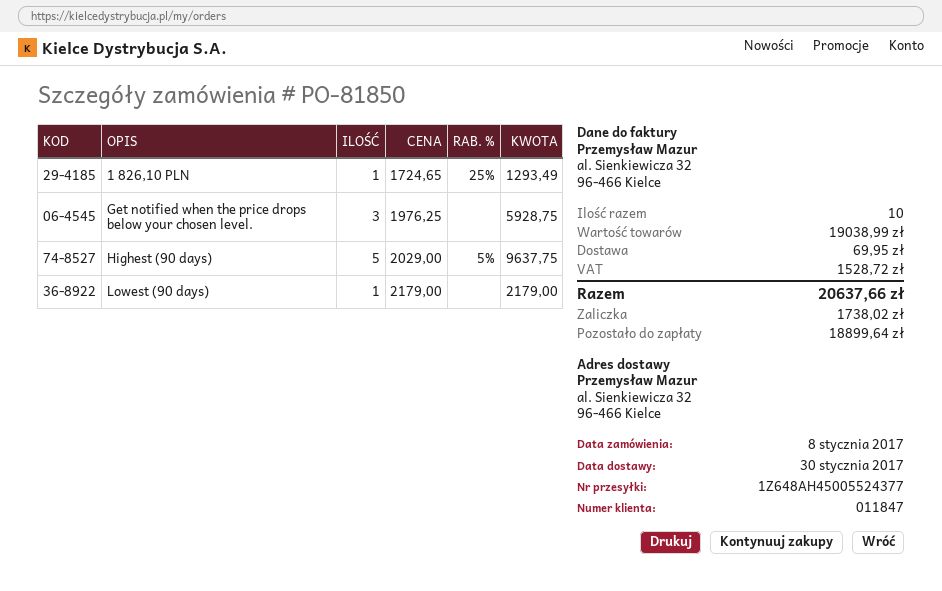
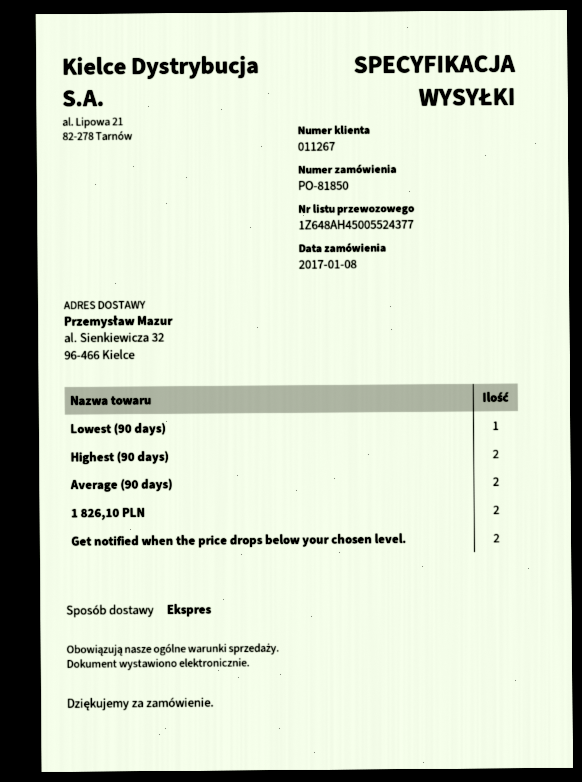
customer number: 011847 -> 011267
1 826,10 PLN: 1 -> 2
Get notified when the price drops below your chosen level.: 3 -> 2
Highest (90 days): 5 -> 2
Average (90 days): none -> 2

